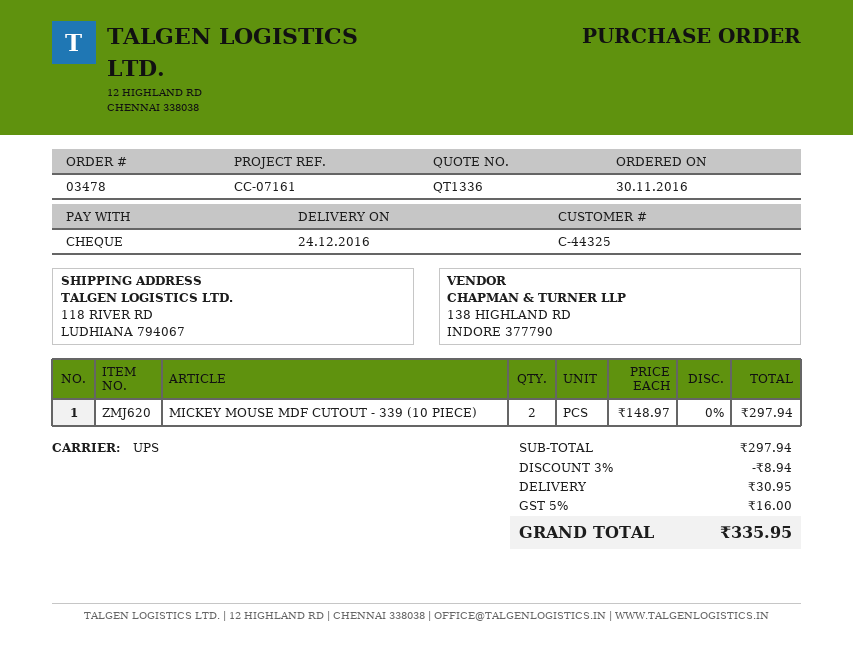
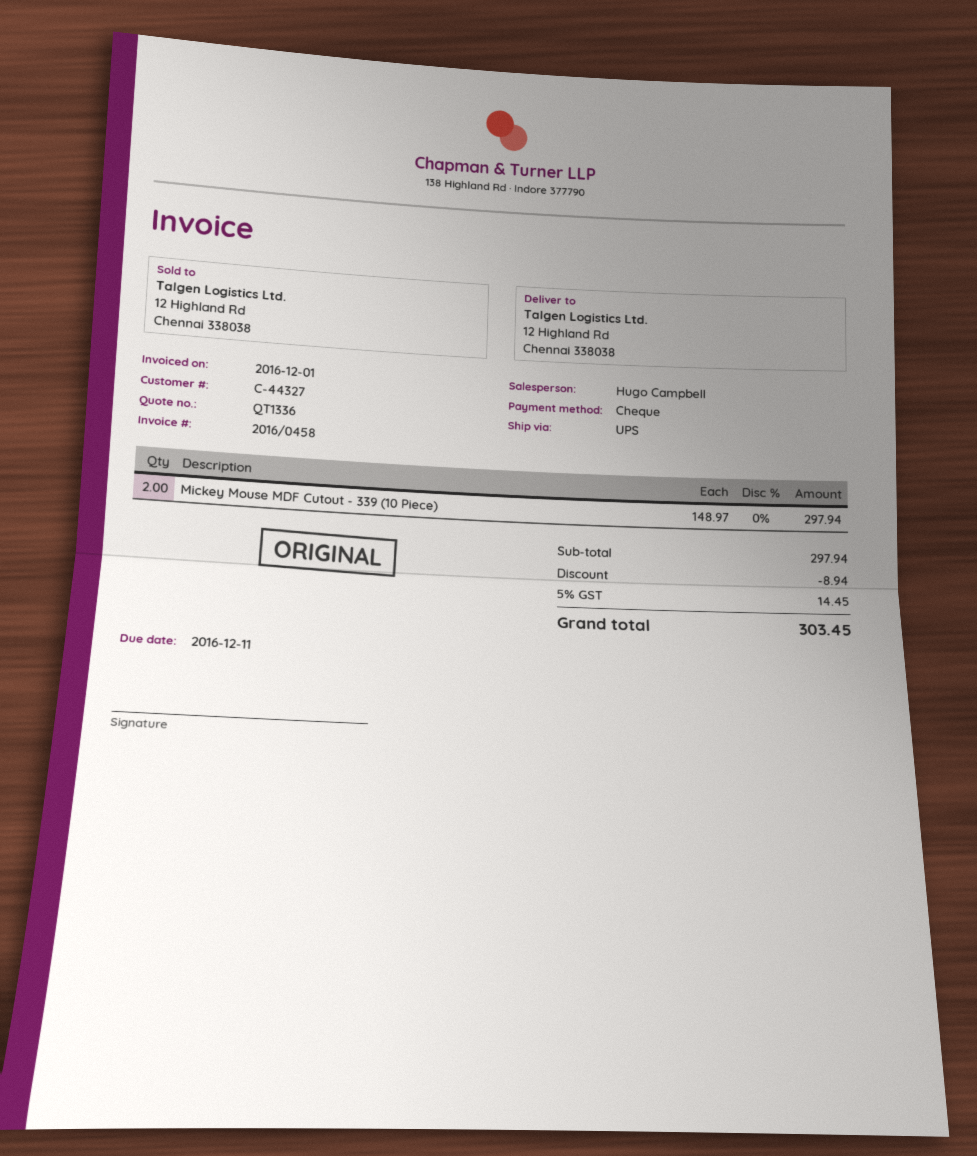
customer number: C-44325 -> C-44327
ship to: 118 RIVER RD, LUDHIANA 794067 -> 12 Highland Rd, Chennai 338038
shipping: 30.95 -> none
tax: 5% = 16.00 -> 5% = 14.45
total: 335.95 -> 303.45

